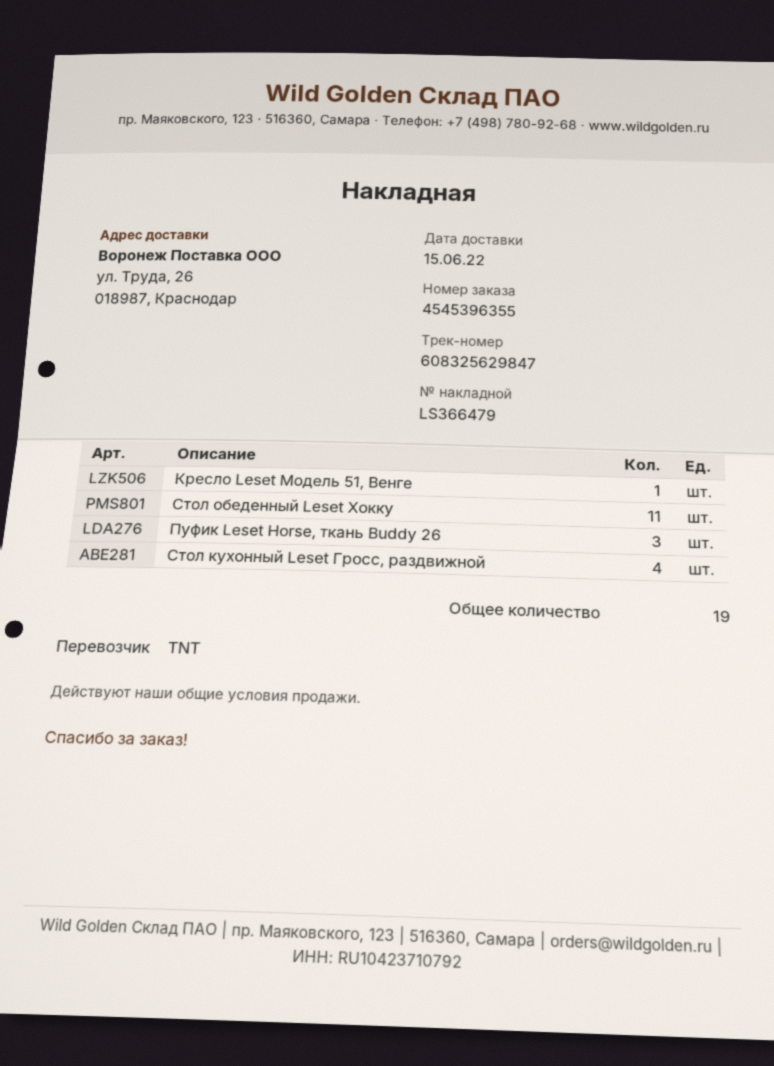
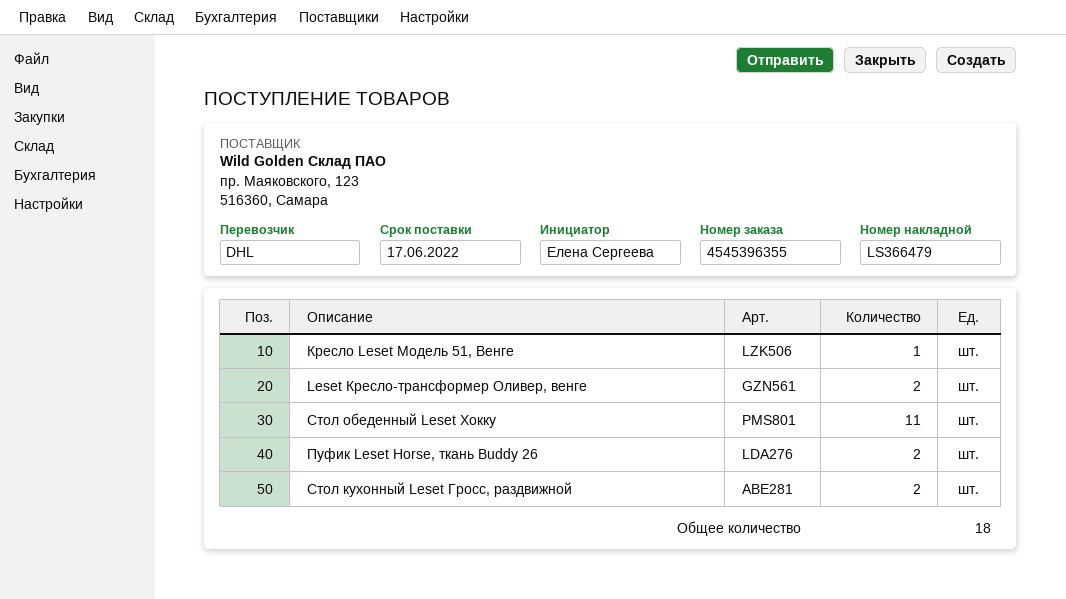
delivery date: 2022-06-15 -> 2022-06-17
shipping method: TNT -> DHL
Пуфик Leset Horse, ткань Buddy 26: 3 -> 2
Стол кухонный Leset Гросс, раздвижной: 4 -> 2
Leset Кресло-трансформер Оливер, венге: none -> 2
total quantity: 19 -> 18

